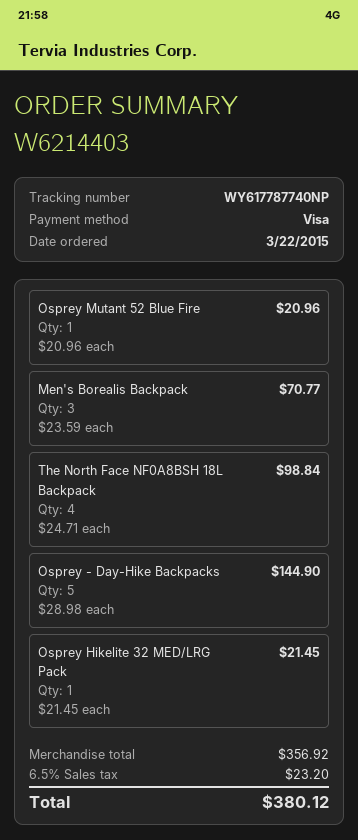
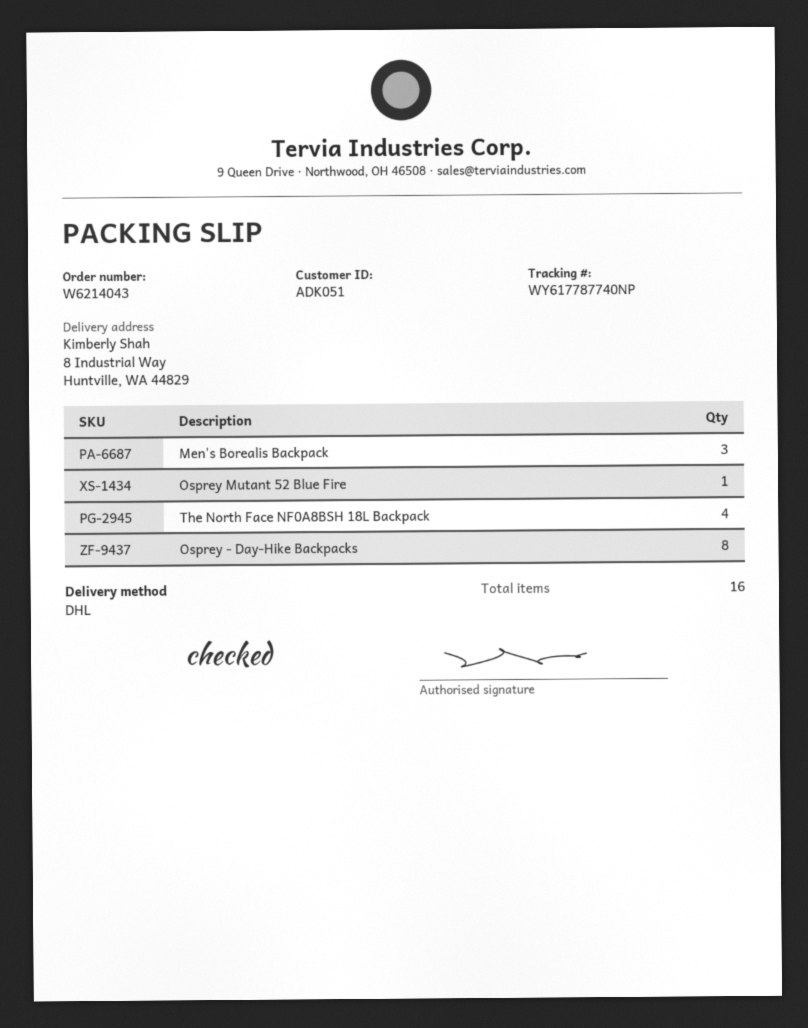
order number: W6214403 -> W6214043
Osprey - Day-Hike Backpacks: 5 -> 8
Osprey Hikelite 32 MED/LRG Pack: 1 -> none

